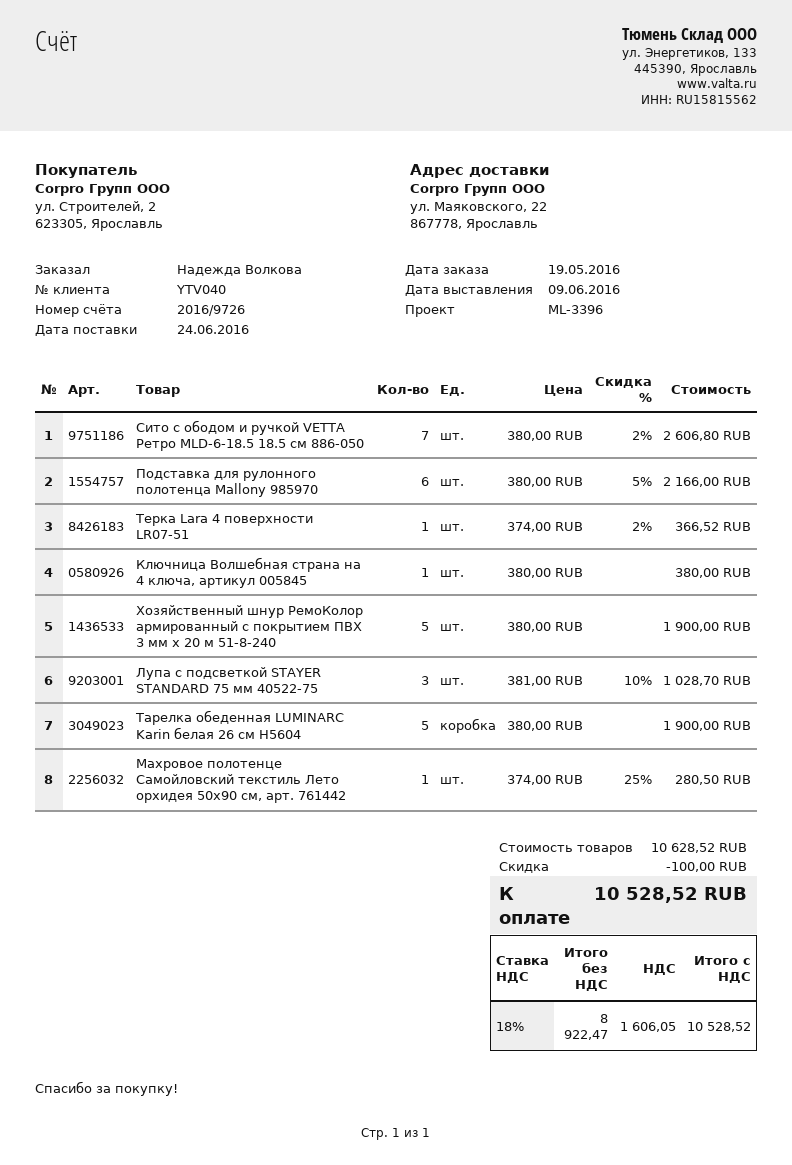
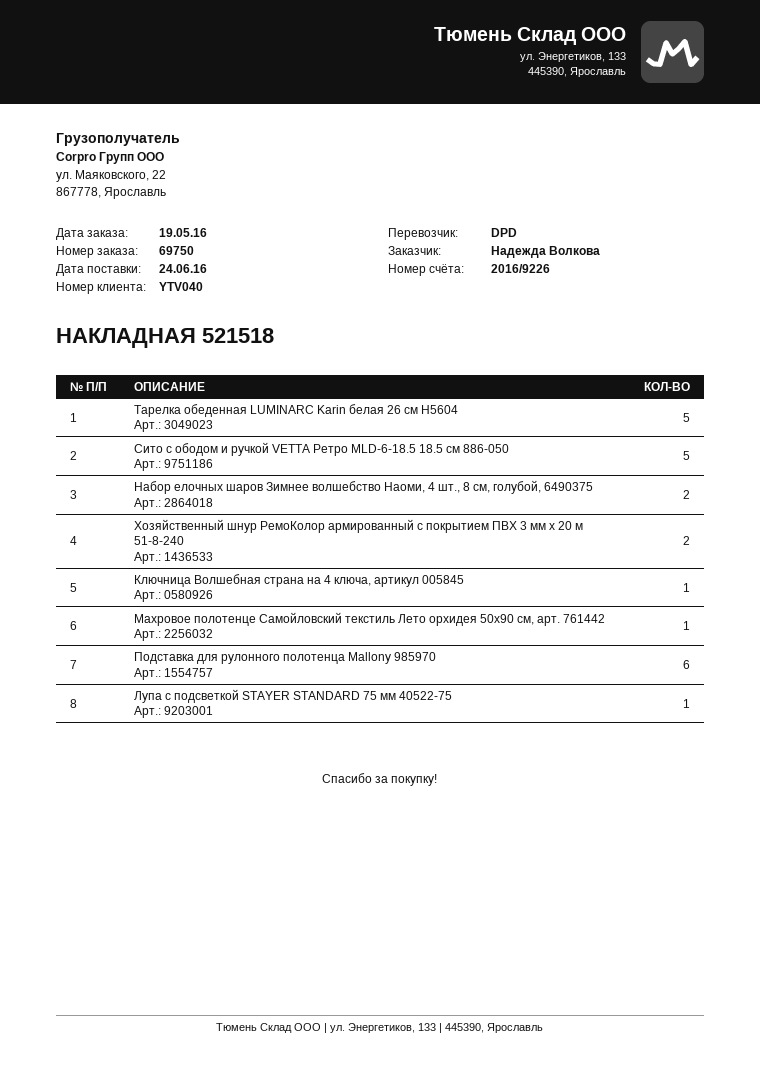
invoice number: 2016/9726 -> 2016/9226
Сито с ободом и ручкой VETTA Ретро MLD-6-18.5 18.5 см 886-050: 7 -> 5
Терка Lara 4 поверхности LR07-51: 1 -> none
Хозяйственный шнур РемоКолор армированный с покрытием ПВХ 3 мм х 20 м 51-8-240: 5 -> 2
Лупа с подсветкой STAYER STANDARD 75 мм 40522-75: 3 -> 1
Набор елочных шаров Зимнее волшебство Наоми, 4 шт., 8 см, голубой, 6490375: none -> 2

